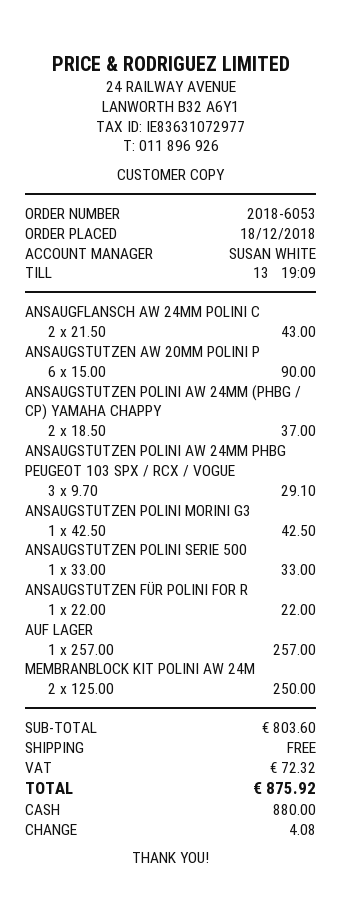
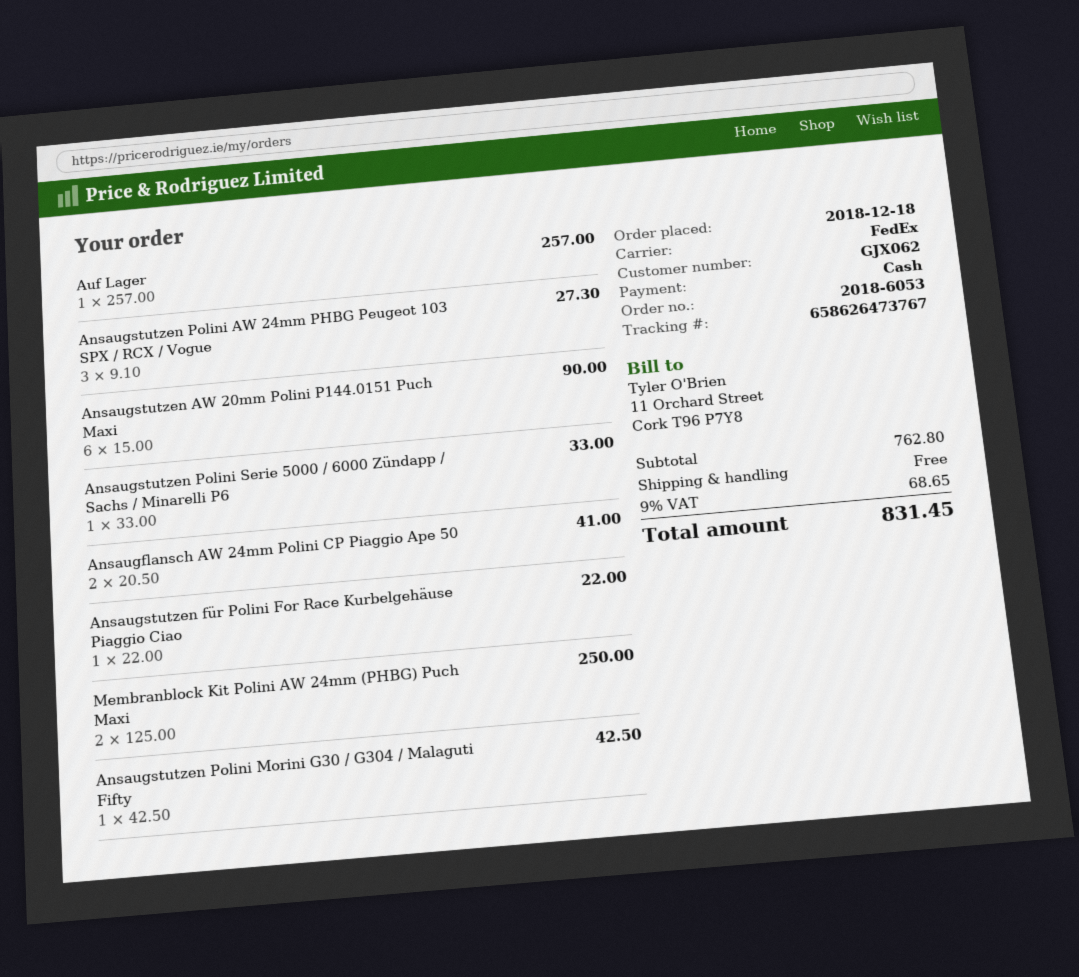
ANSAUGFLANSCH AW 24MM POLINI C: 2 x 21.50 = 43.00 -> 2 x 20.50 = 41.00
ANSAUGSTUTZEN POLINI AW 24MM (PHBG / CP) YAMAHA CHAPPY: 2 x 18.50 = 37.00 -> none
ANSAUGSTUTZEN POLINI AW 24MM PHBG PEUGEOT 103 SPX / RCX / VOGUE: 3 x 9.70 = 29.10 -> 3 x 9.10 = 27.30
subtotal: 803.60 -> 762.80
tax: 72.32 -> 68.65
total: 875.92 -> 831.45

